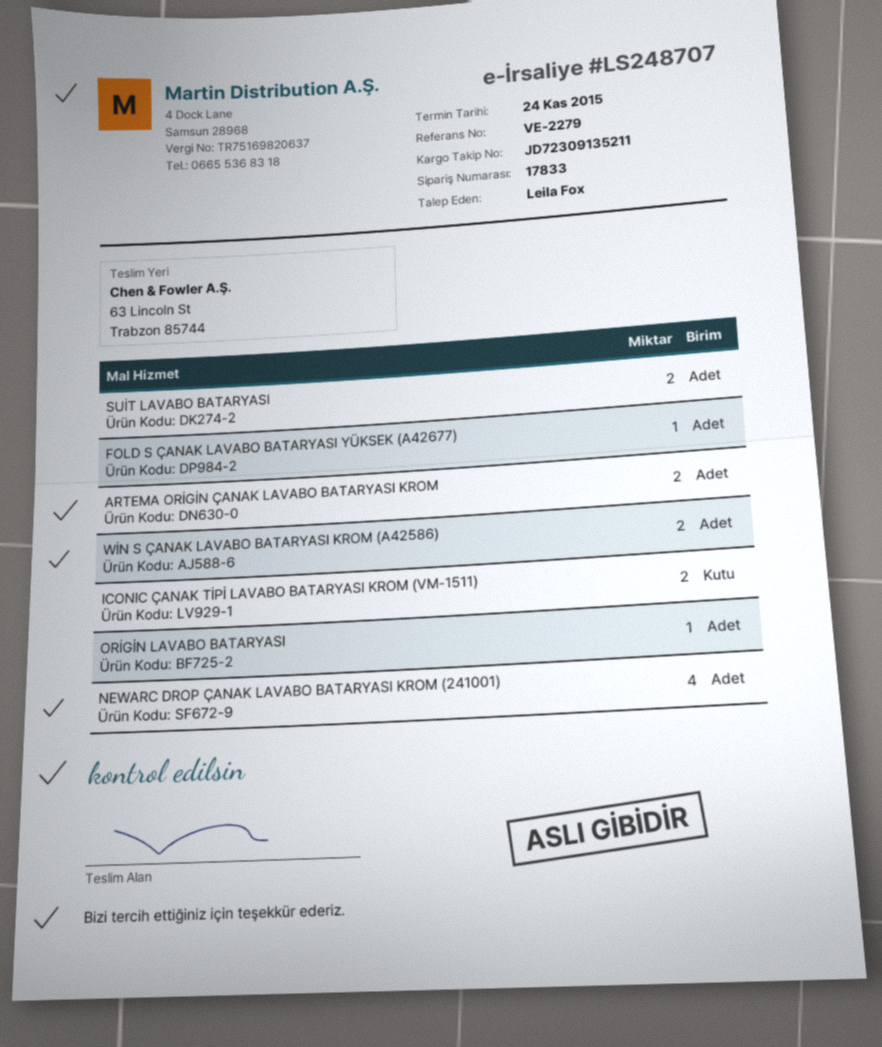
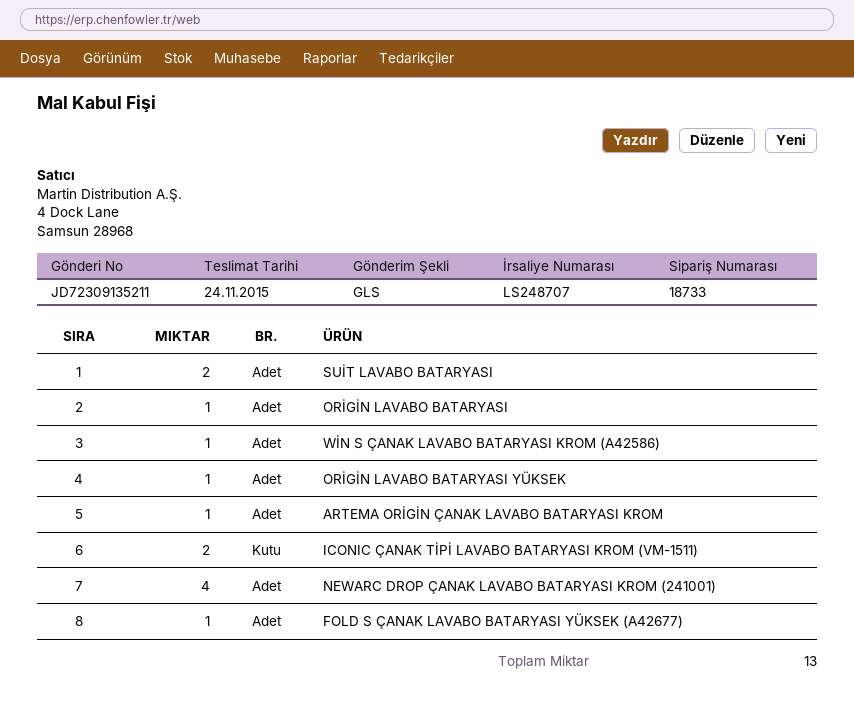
order number: 17833 -> 18733
ARTEMA ORİGİN ÇANAK LAVABO BATARYASI KROM: 2 -> 1
WİN S ÇANAK LAVABO BATARYASI KROM (A42586): 2 -> 1
ORİGİN LAVABO BATARYASI YÜKSEK: none -> 1

